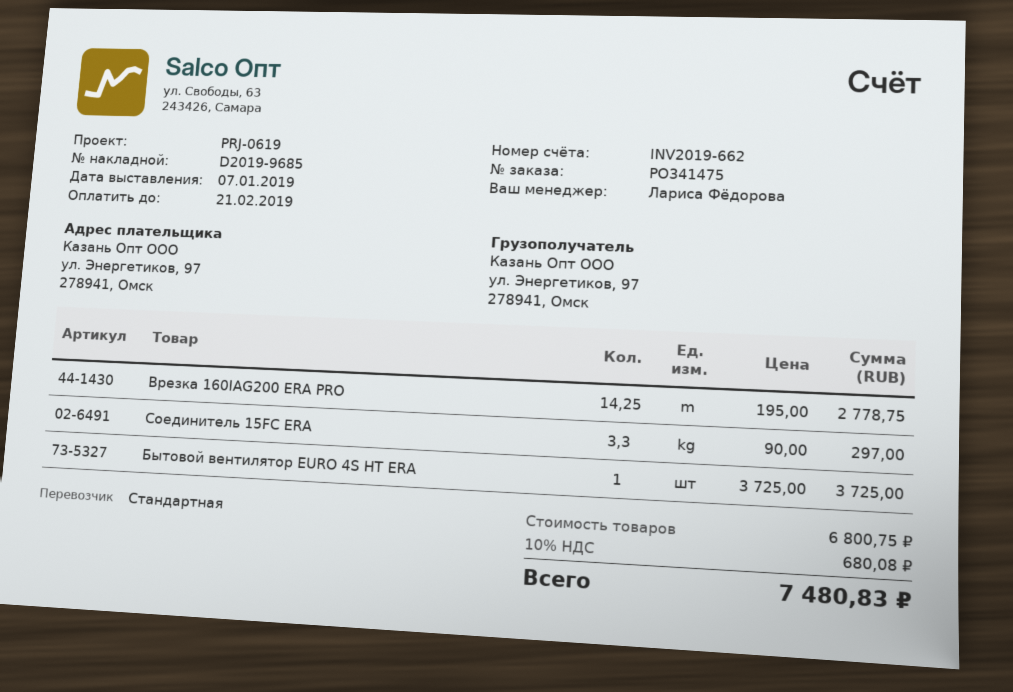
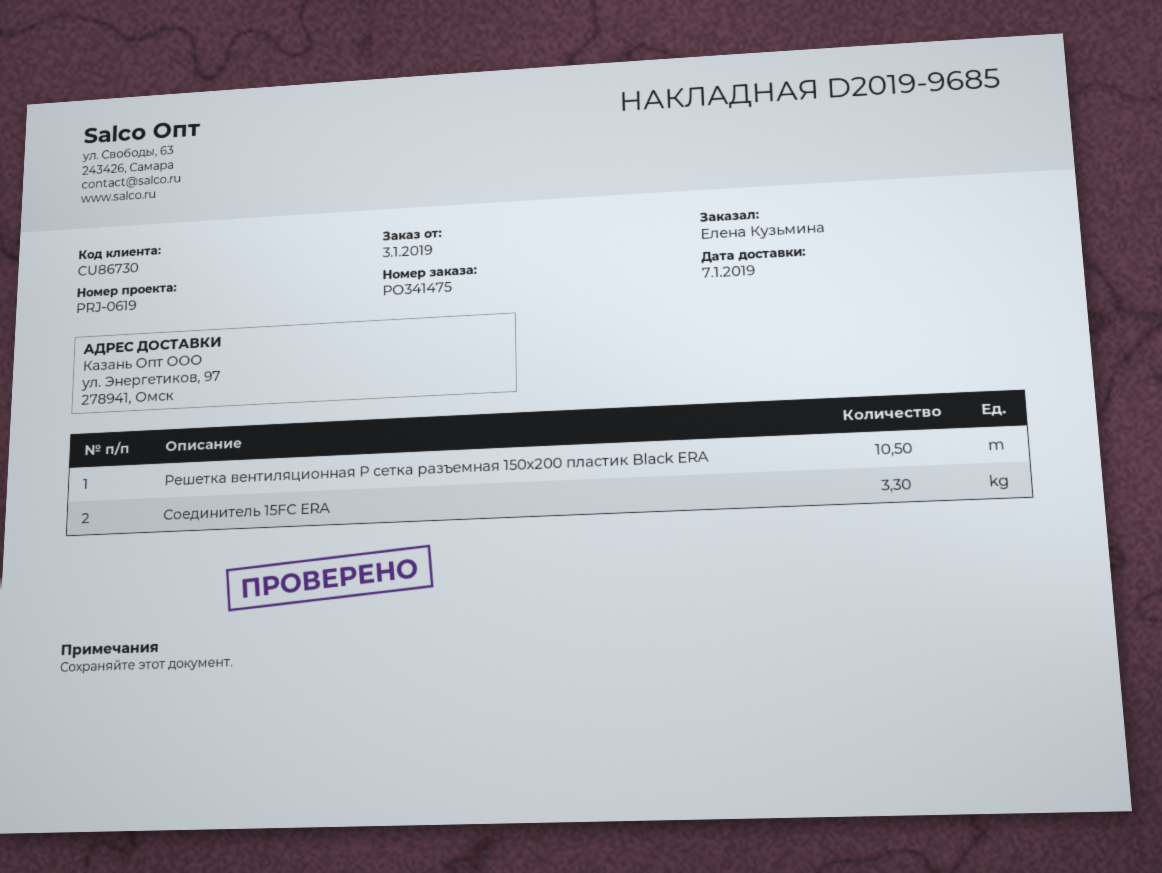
Врезка 160IAG200 ERA PRO: 14.25 -> none
Бытовой вентилятор EURO 4S HT ERA: 1 -> none
Решетка вентиляционная Р сетка разъемная 150х200 пластик Black ERA: none -> 10.5

